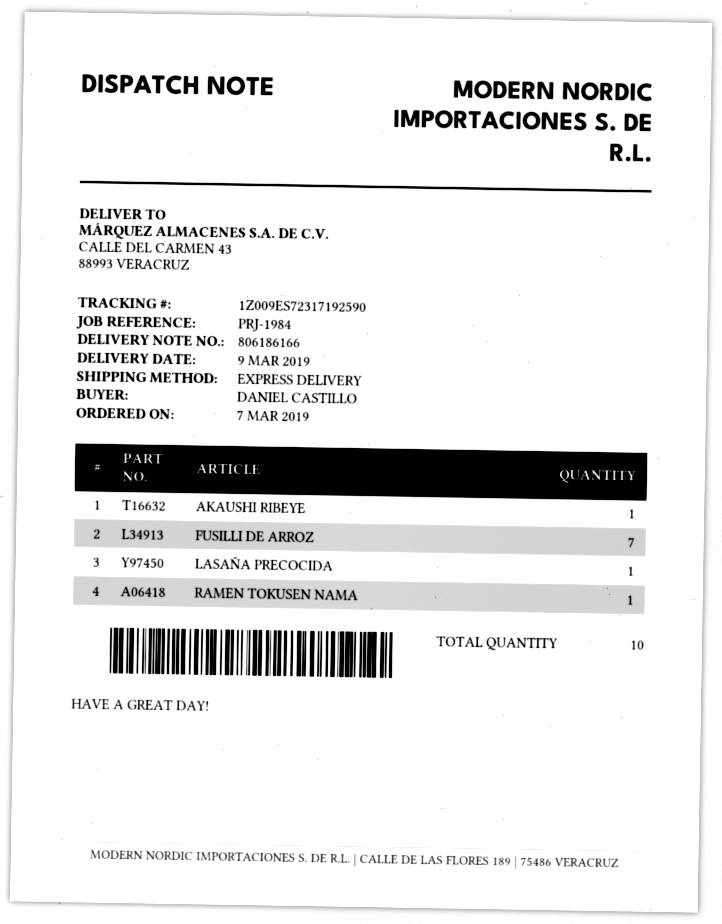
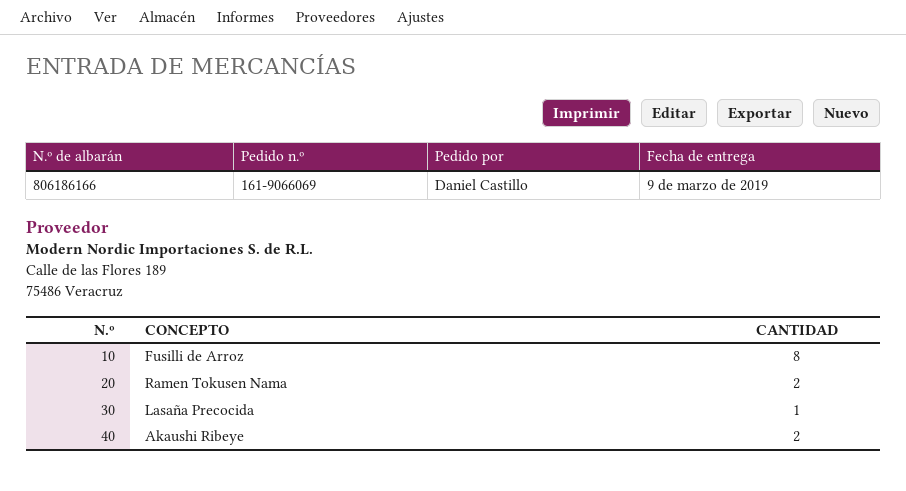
AKAUSHI RIBEYE: 1 -> 2
FUSILLI DE ARROZ: 7 -> 8
RAMEN TOKUSEN NAMA: 1 -> 2

